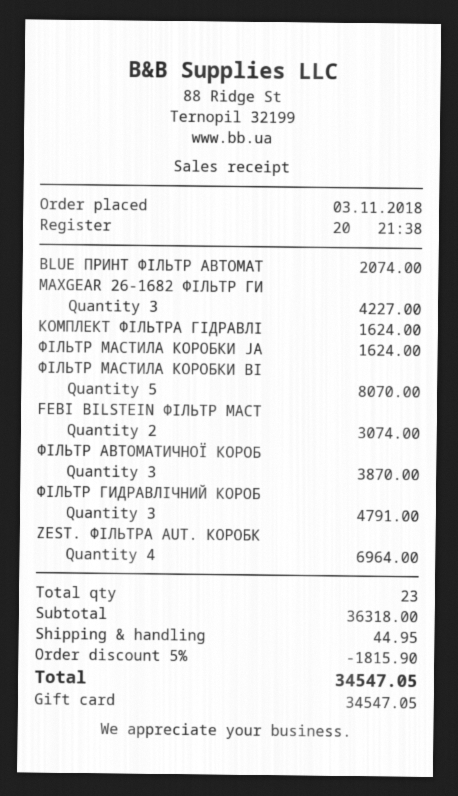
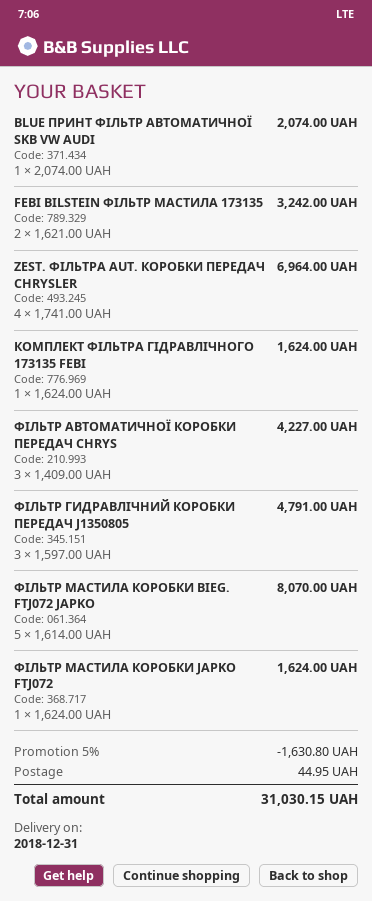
MAXGEAR 26-1682 ФІЛЬТР ГИ: 3 for 4227.00 -> none
FEBI BILSTEIN ФІЛЬТР МАСТ: 2 for 3074.00 -> 2 for 3242.00
ФІЛЬТР АВТОМАТИЧНОЇ КОРОБ: 3 for 3870.00 -> 3 for 4227.00
discount: 5% = 1815.90 -> 5% = 1630.80
total: 34547.05 -> 31030.15

